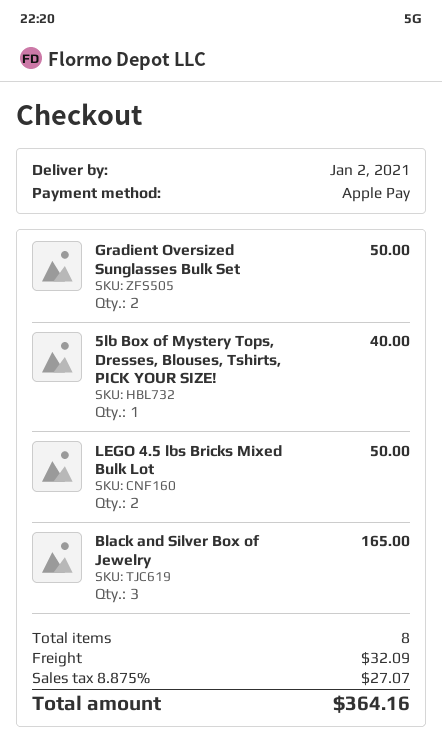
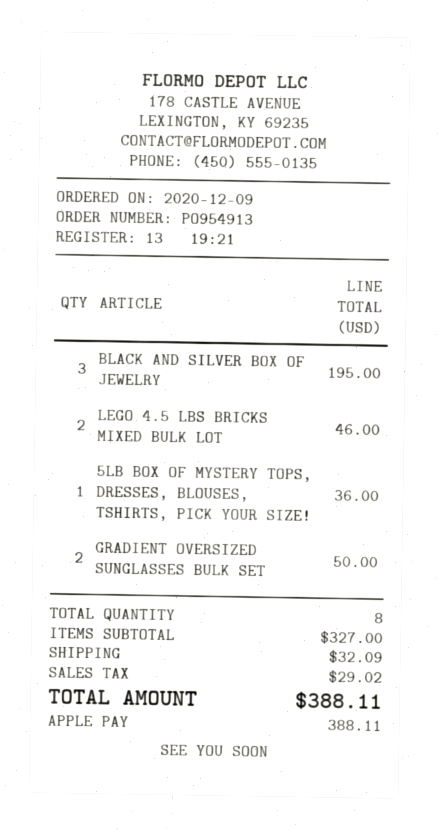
5lb Box of Mystery Tops, Dresses, Blouses, Tshirts, PICK YOUR SIZE!: 1 for 40.00 -> 1 for 36.00
LEGO 4.5 lbs Bricks Mixed Bulk Lot: 2 for 50.00 -> 2 for 46.00
Black and Silver Box of Jewelry: 3 for 165.00 -> 3 for 195.00
tax: 27.07 -> 29.02
total: 364.16 -> 388.11

